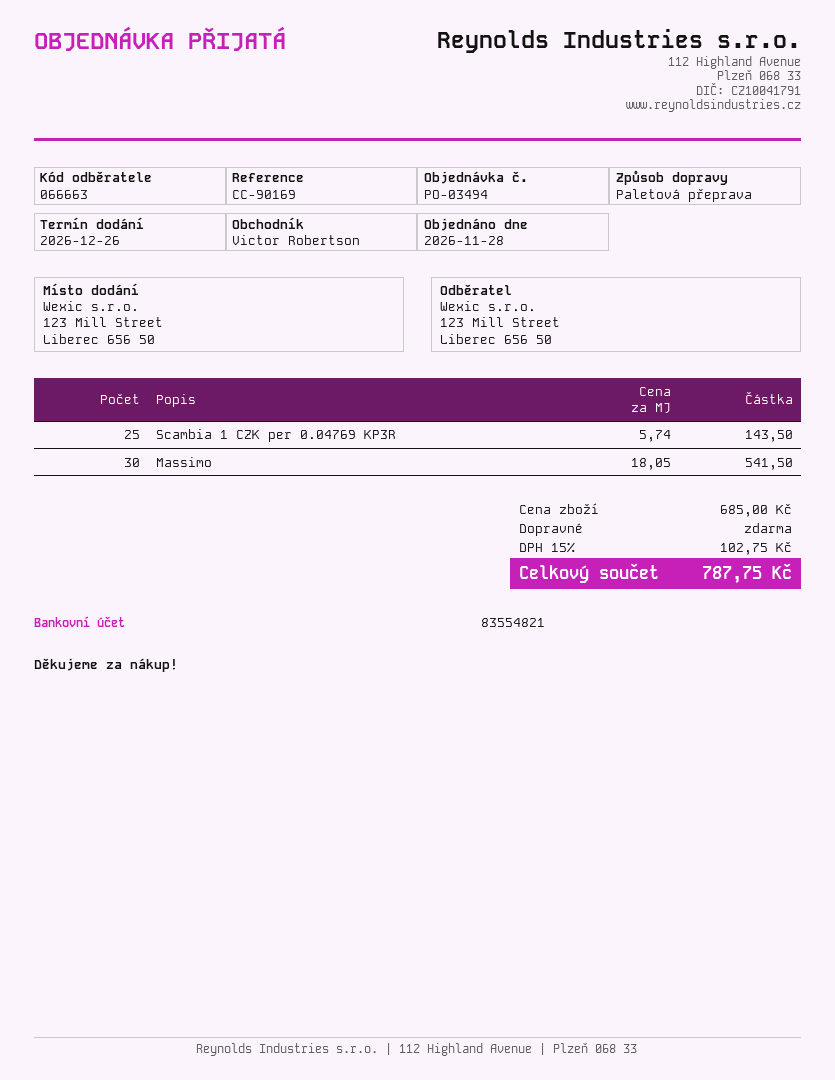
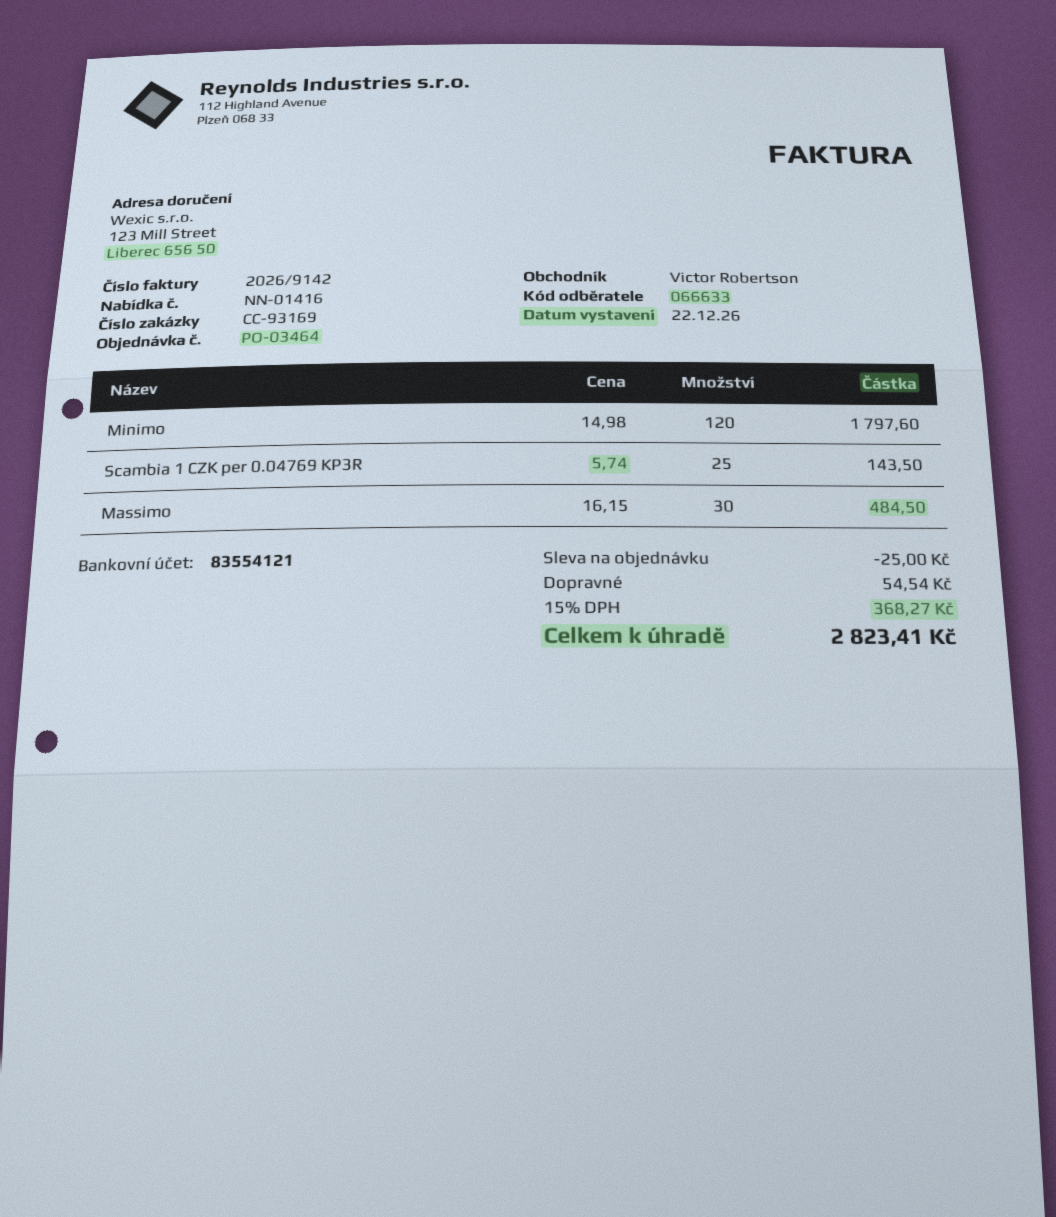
order number: PO-03494 -> PO-03464
customer number: 066663 -> 066633
reference: CC-90169 -> CC-93169
bank account: 83554821 -> 83554121
Massimo: 30 x 18.05 = 541.50 -> 30 x 16.15 = 484.50
Minimo: none -> 120 x 14.98 = 1797.60
discount: none -> 25.00
shipping: 0.00 -> 54.54
tax: 15% = 102.75 -> 15% = 368.27
total: 787.75 -> 2823.41

